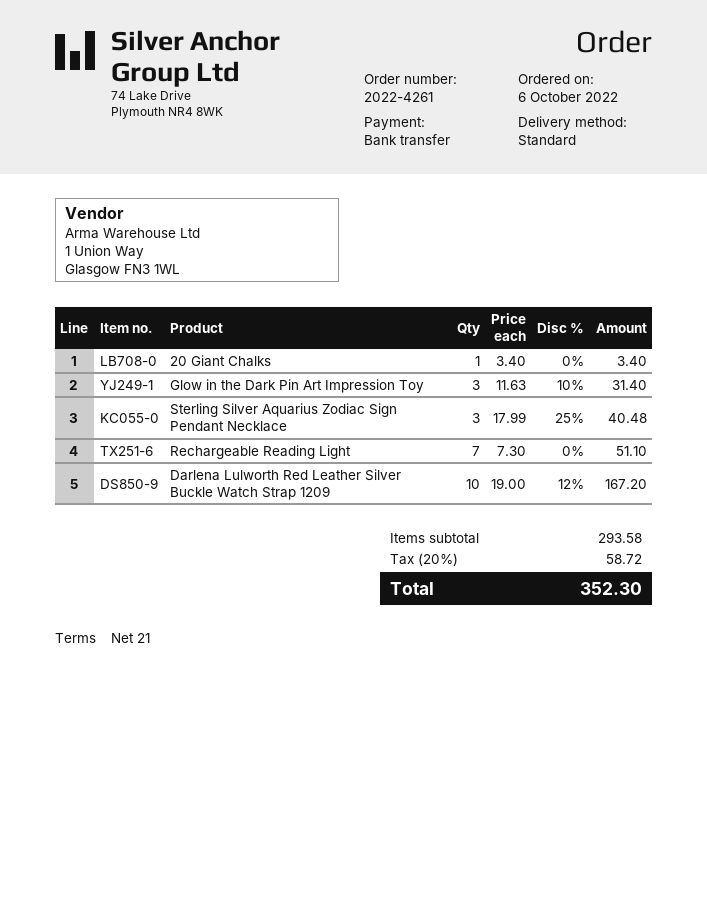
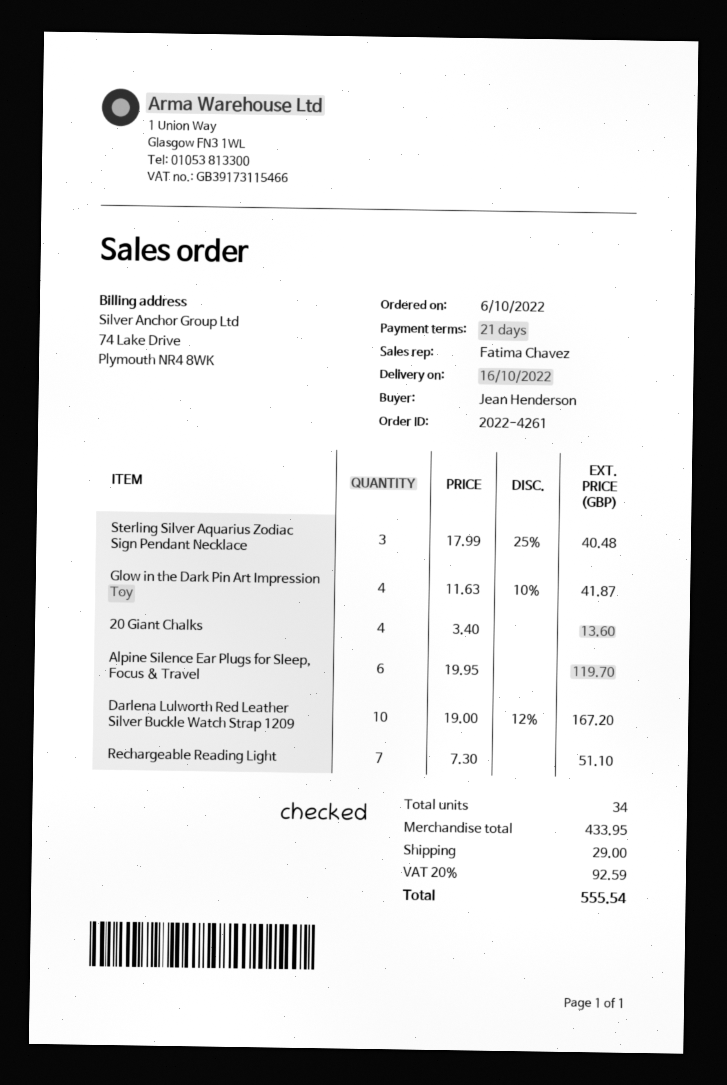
20 Giant Chalks: 1 x 3.40 = 3.40 -> 4 x 3.40 = 13.60
Glow in the Dark Pin Art Impression Toy: 3 x 11.63 - 10% = 31.40 -> 4 x 11.63 - 10% = 41.87
Alpine Silence Ear Plugs for Sleep, Focus & Travel: none -> 6 x 19.95 = 119.70
subtotal: 293.58 -> 433.95
shipping: none -> 29.00
tax: 20% = 58.72 -> 20% = 92.59
total: 352.30 -> 555.54

